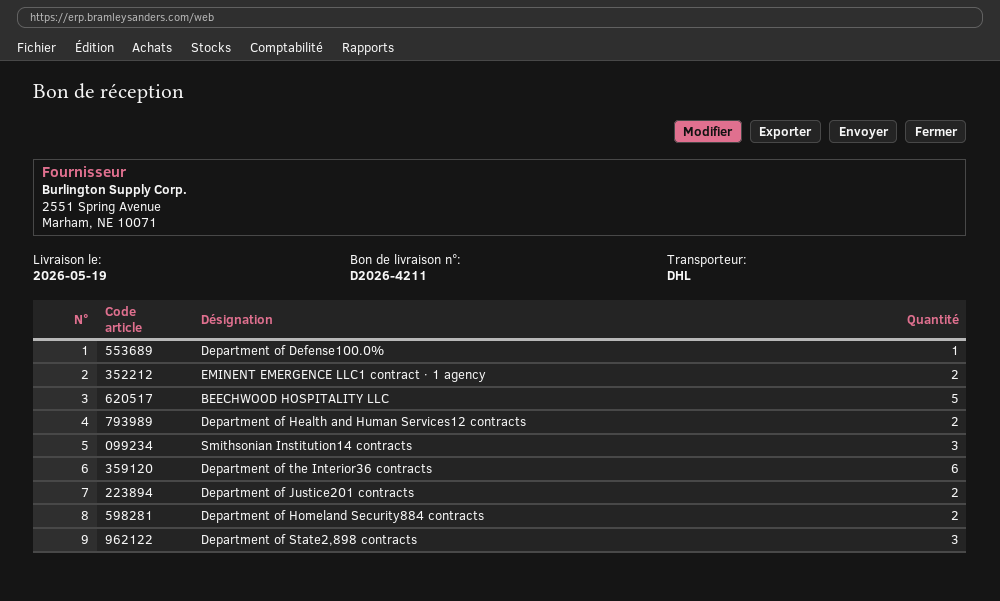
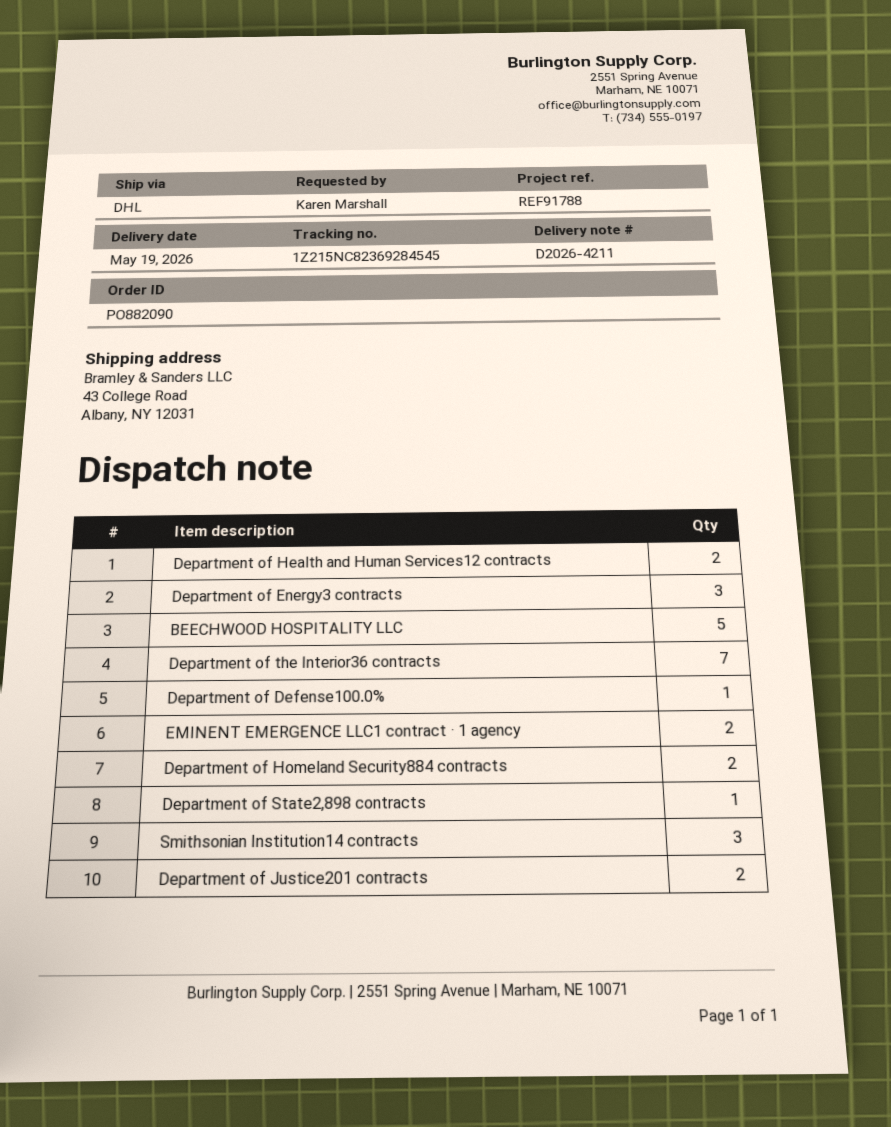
Department of the Interior36 contracts: 6 -> 7
Department of State2,898 contracts: 3 -> 1
Department of Energy3 contracts: none -> 3

